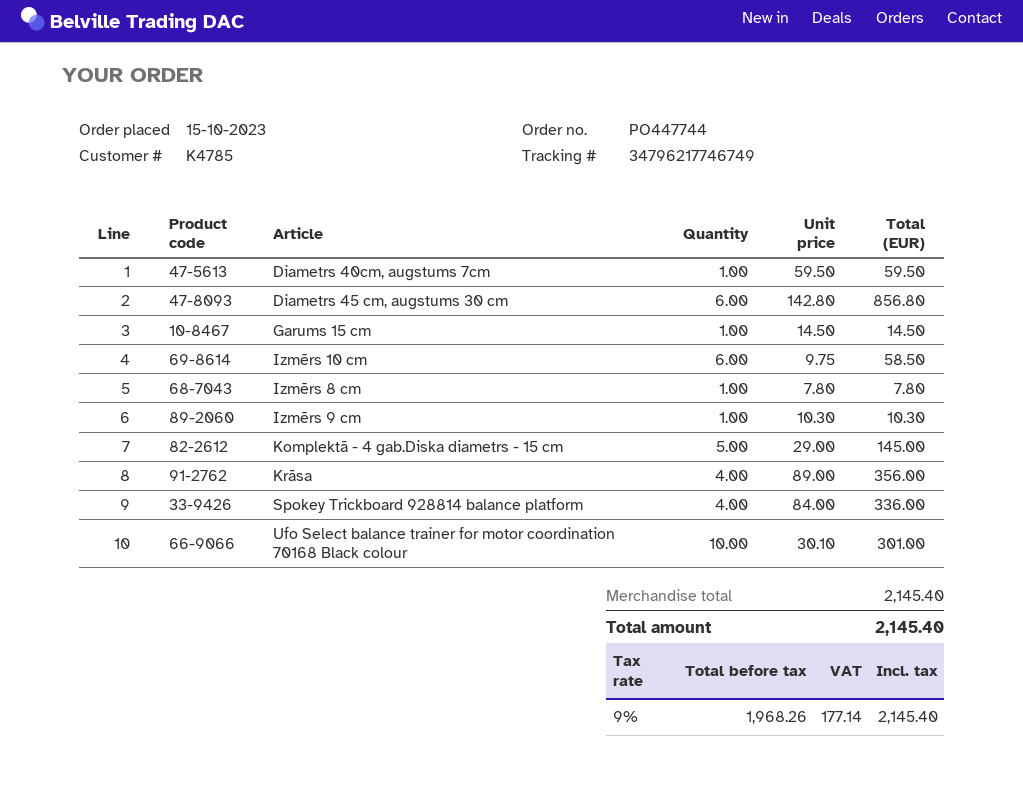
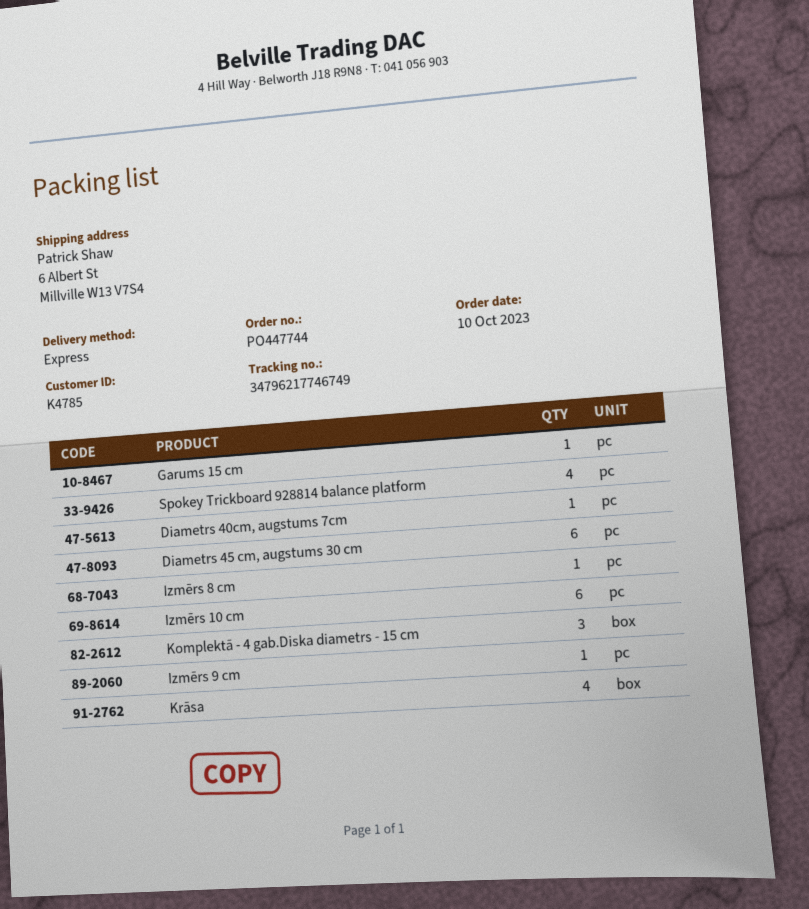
order date: 2023-10-15 -> 2023-10-10
Komplektā - 4 gab.Diska diametrs - 15 cm: 5 -> 3
Ufo Select balance trainer for motor coordination 70168 Black colour: 10 -> none

